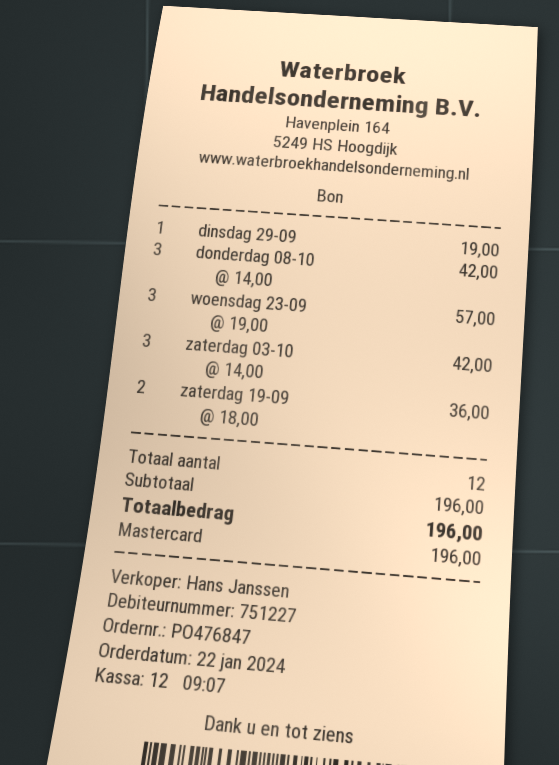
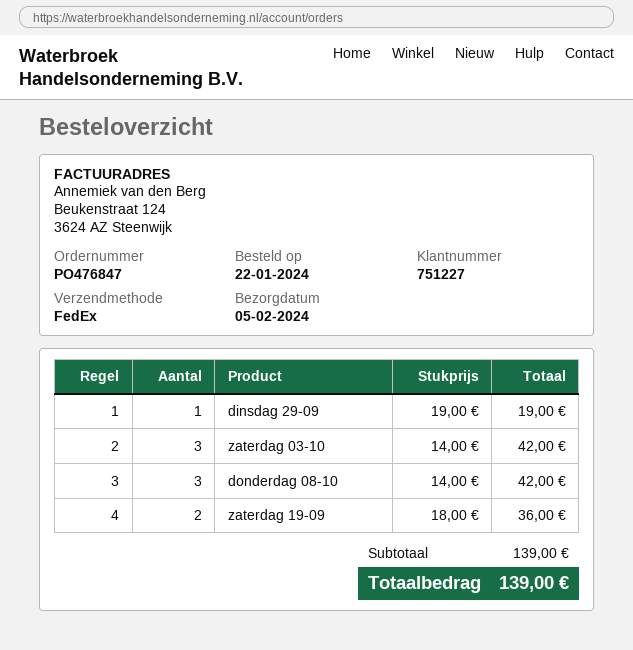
woensdag 23-09: 3 x 19.00 = 57.00 -> none
subtotal: 196.00 -> 139.00
total: 196.00 -> 139.00

